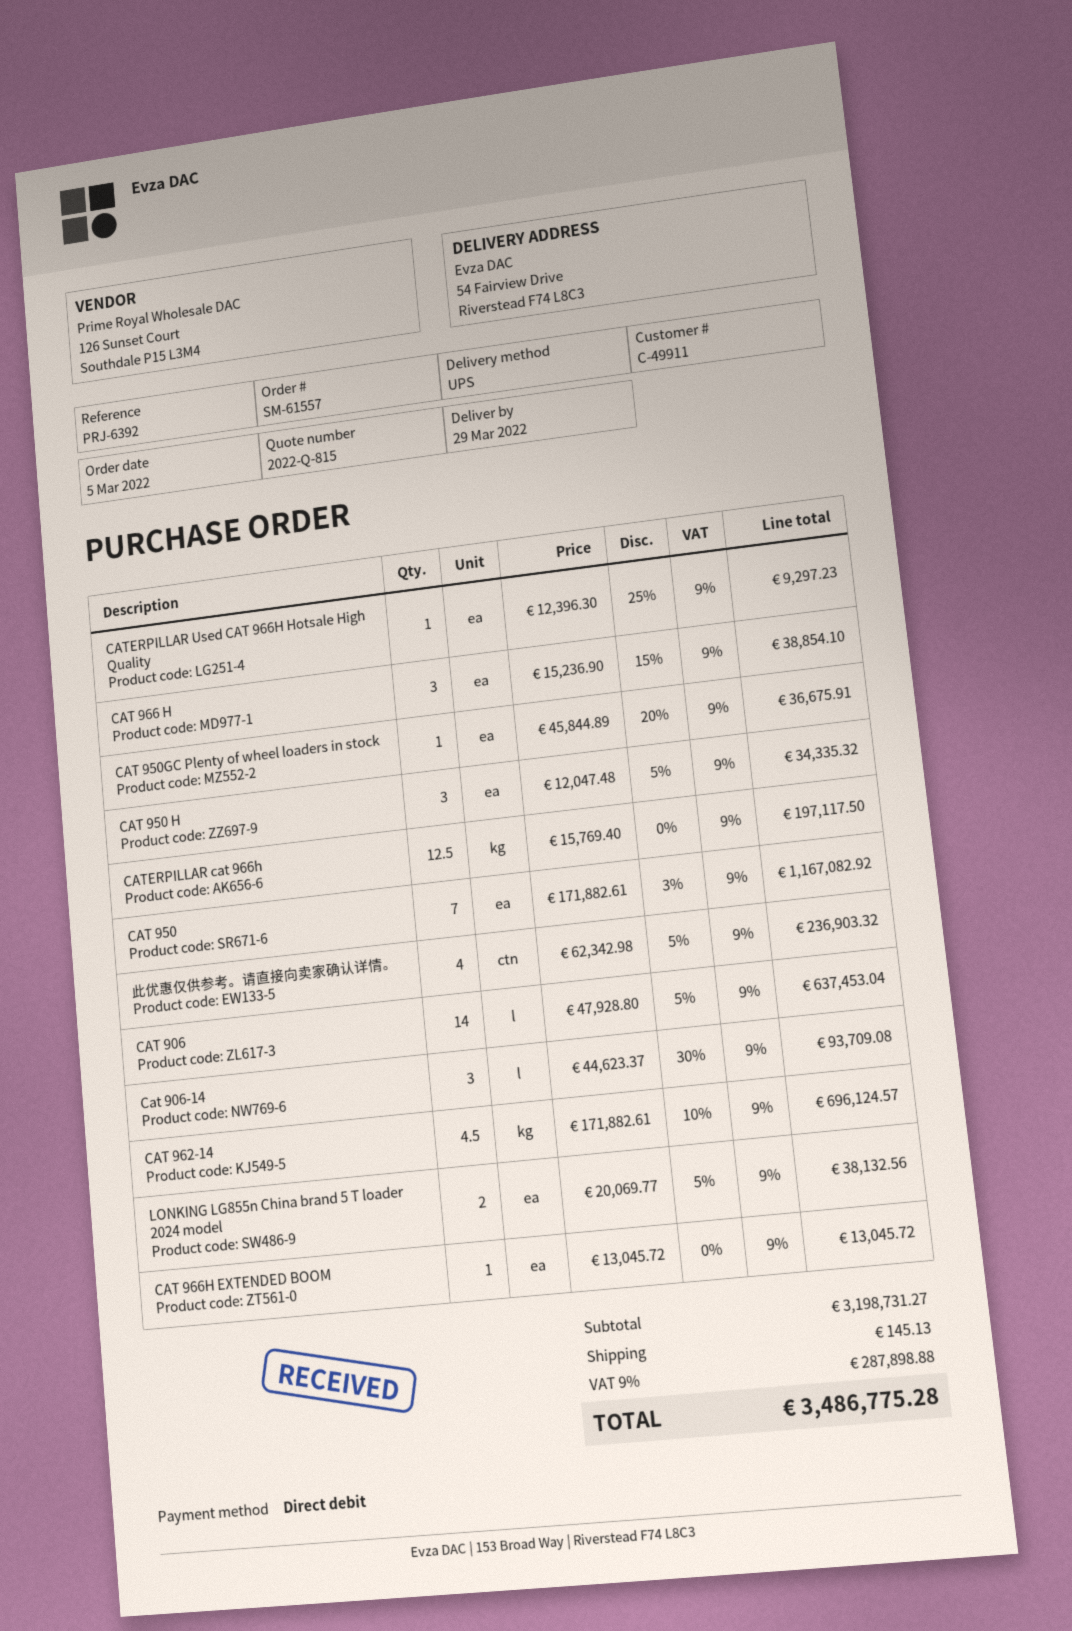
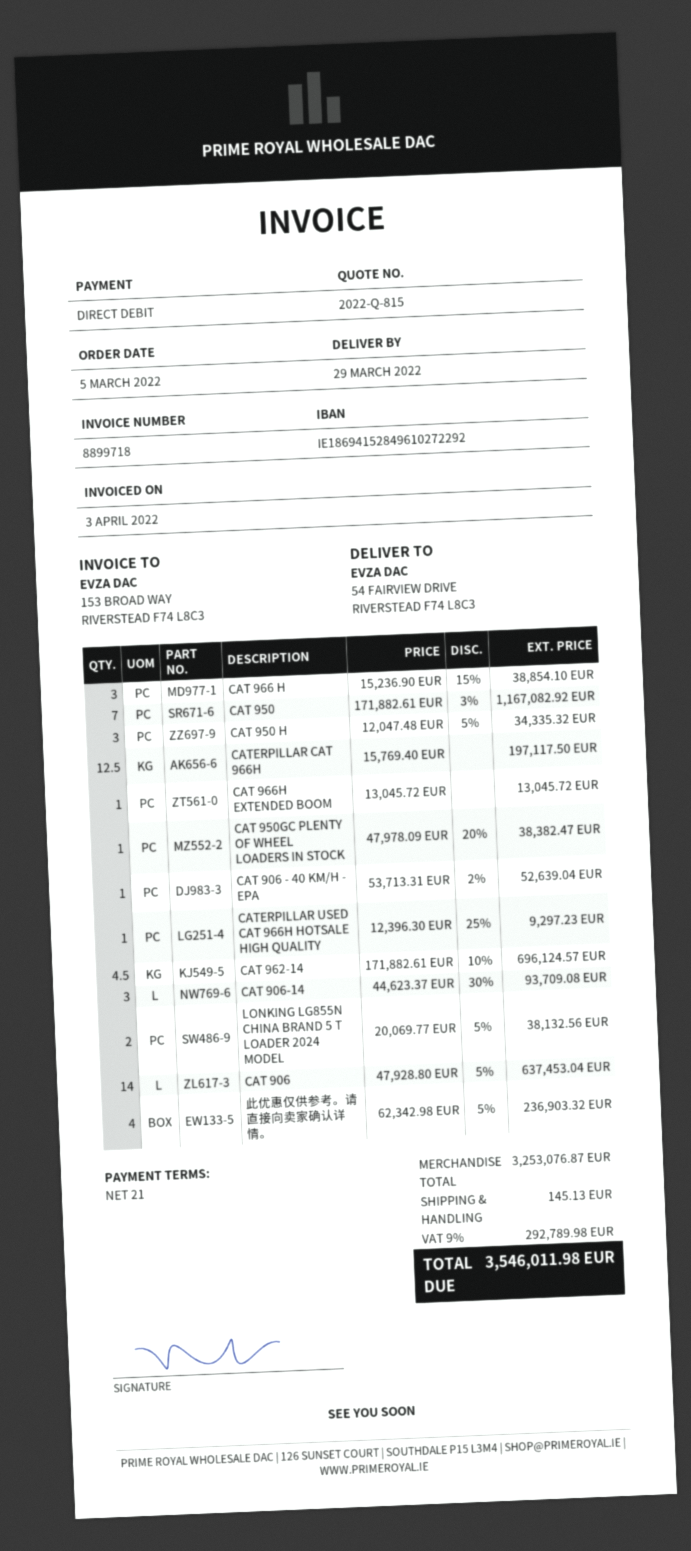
CAT 950GC Plenty of wheel loaders in stock: 1 x 45844.89 - 20% = 36675.91 -> 1 x 47978.09 - 20% = 38382.47
CAT 906 - 40 KM/H - EPA: none -> 1 x 53713.31 - 2% = 52639.04
subtotal: 3198731.27 -> 3253076.87
tax: 9% = 287898.88 -> 9% = 292789.98
total: 3486775.28 -> 3546011.98

